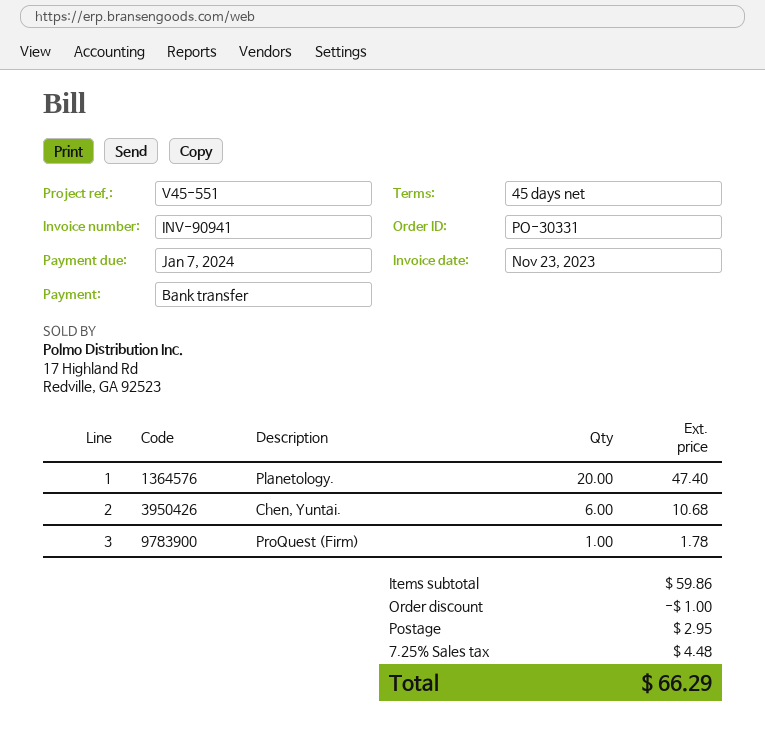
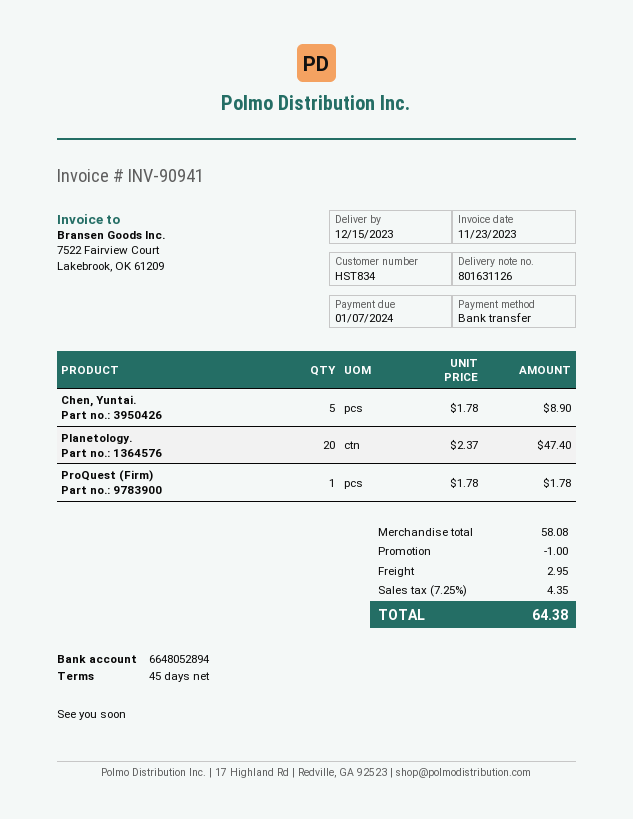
Chen, Yuntai.: 6 for 10.68 -> 5 for 8.90
subtotal: 59.86 -> 58.08
tax: 7.25% = 4.48 -> 7.25% = 4.35
total: 66.29 -> 64.38

